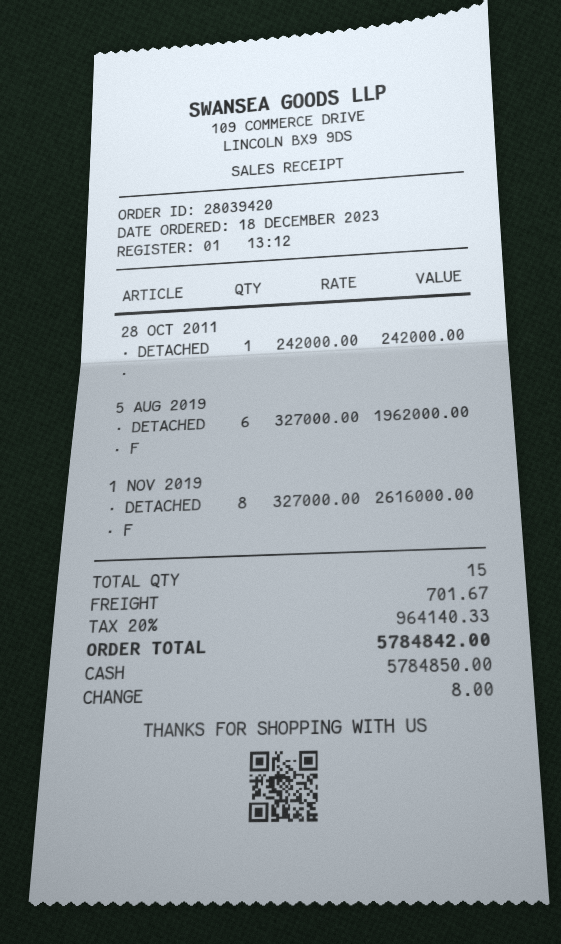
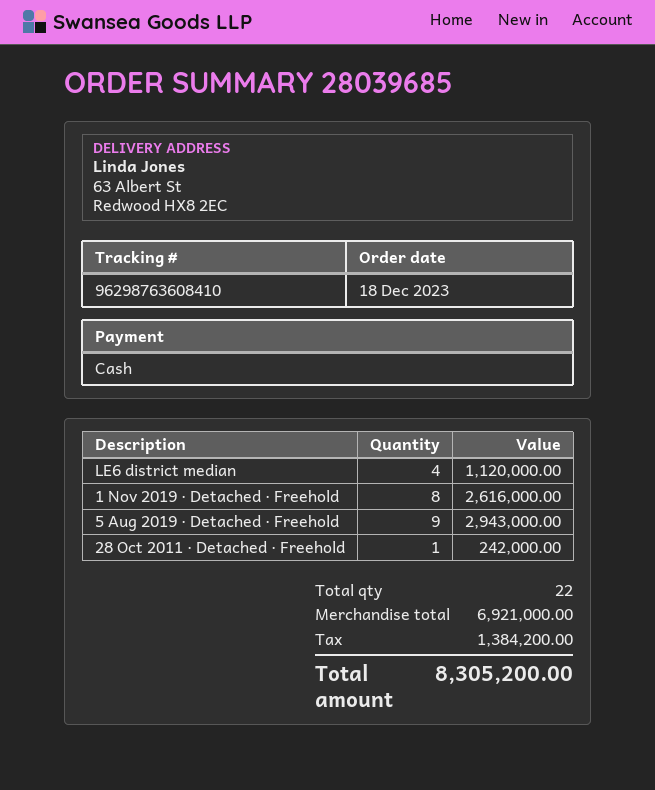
order number: 28039420 -> 28039685
5 AUG 2019 · DETACHED · F: 6 for 1962000.00 -> 9 for 2943000.00
LE6 district median: none -> 4 for 1120000.00
total quantity: 15 -> 22
shipping: 701.67 -> none
tax: 964140.33 -> 1384200.00
total: 5784842.00 -> 8305200.00

